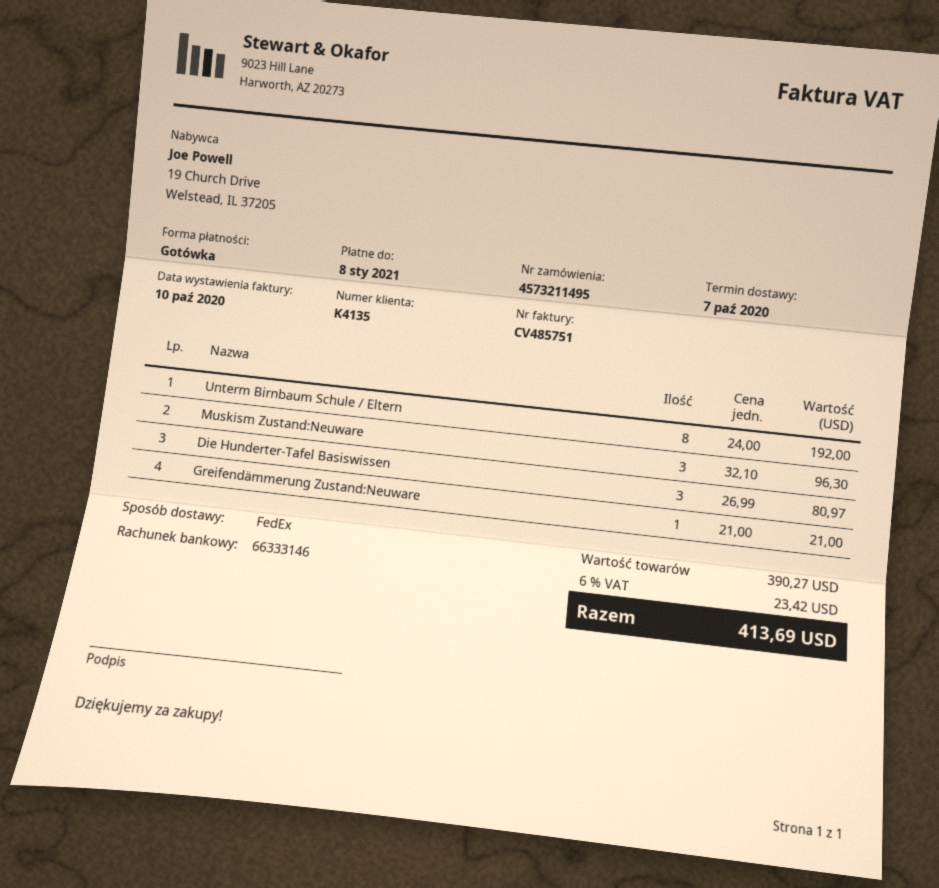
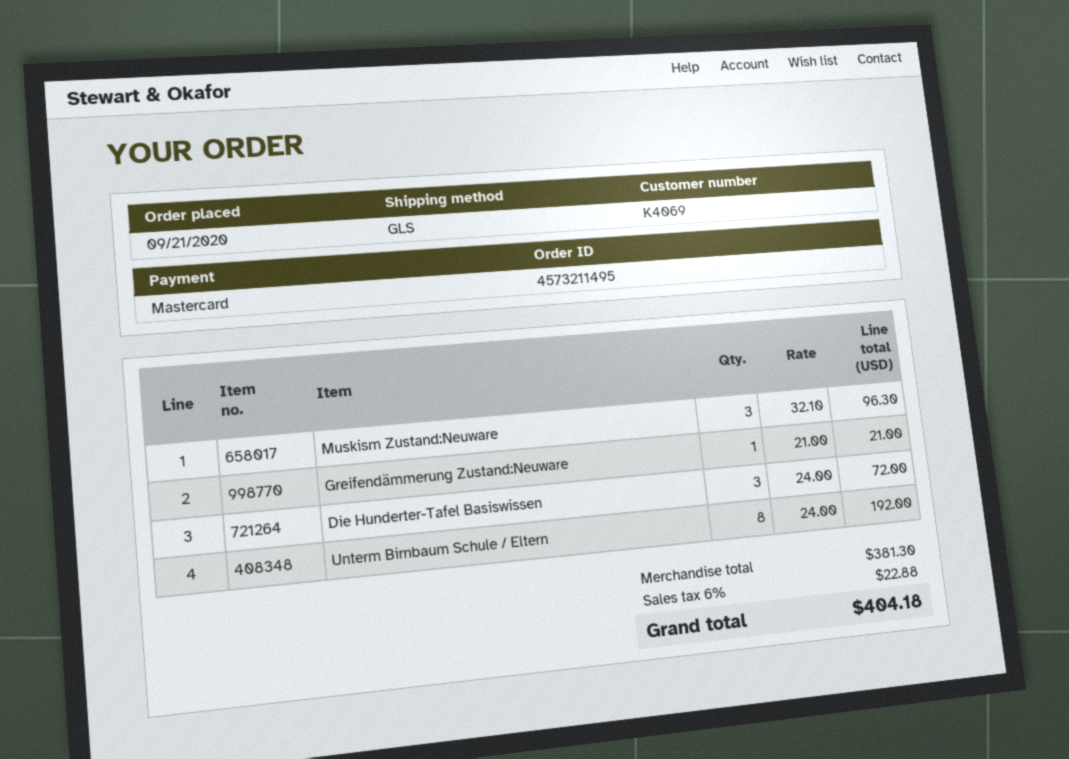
customer number: K4135 -> K4069
payment method: cash -> Mastercard
shipping method: FedEx -> GLS
Die Hunderter-Tafel Basiswissen: 3 x 26.99 = 80.97 -> 3 x 24.00 = 72.00
subtotal: 390.27 -> 381.30
tax: 6% = 23.42 -> 6% = 22.88
total: 413.69 -> 404.18

